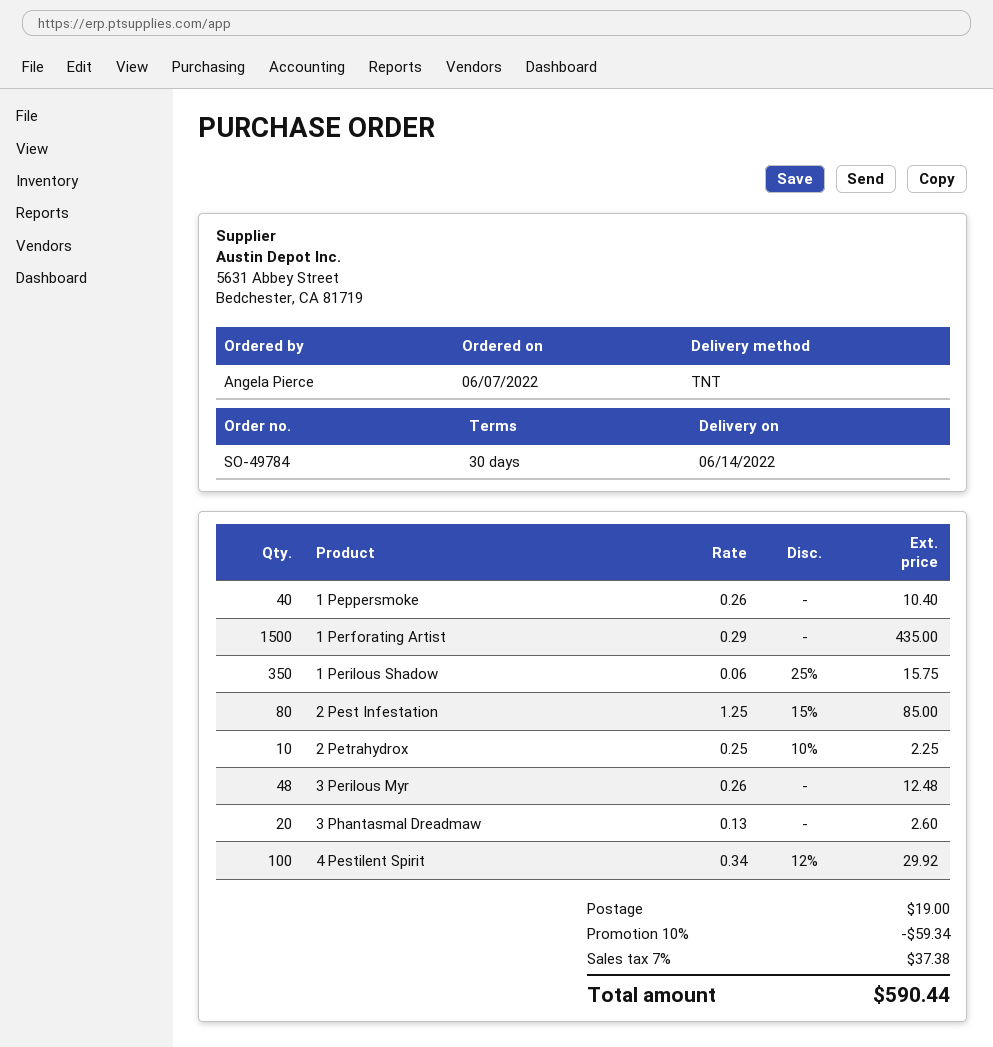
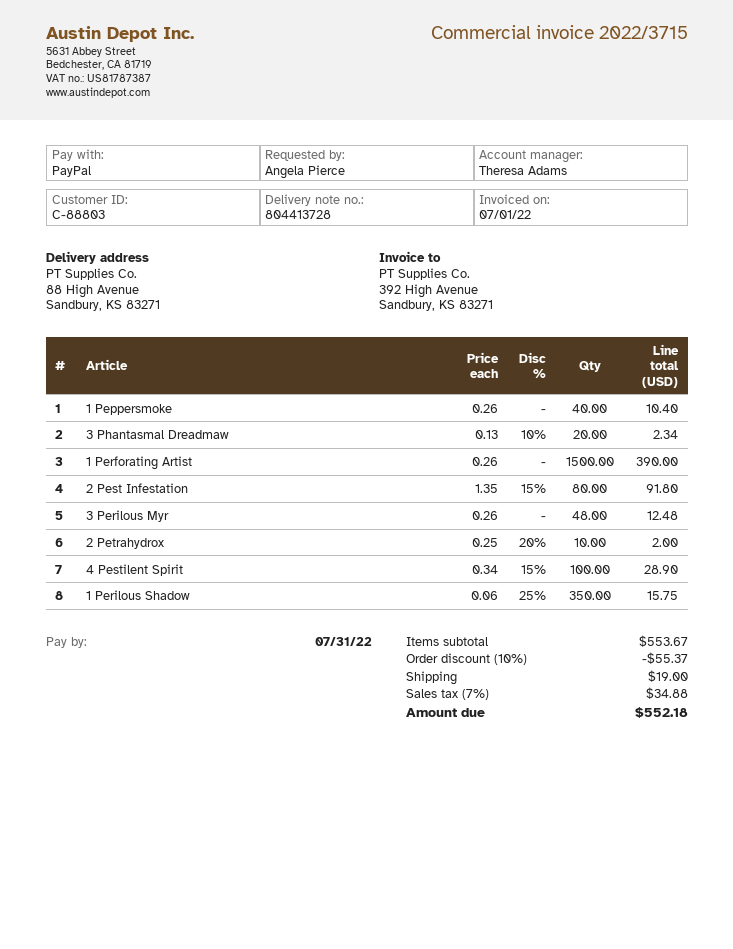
1 Perforating Artist: 1500 x 0.29 = 435.00 -> 1500 x 0.26 = 390.00
2 Pest Infestation: 80 x 1.25 - 15% = 85.00 -> 80 x 1.35 - 15% = 91.80
2 Petrahydrox: 10 x 0.25 - 10% = 2.25 -> 10 x 0.25 - 20% = 2.00
3 Phantasmal Dreadmaw: 20 x 0.13 = 2.60 -> 20 x 0.13 - 10% = 2.34
4 Pestilent Spirit: 100 x 0.34 - 12% = 29.92 -> 100 x 0.34 - 15% = 28.90
discount: 10% = 59.34 -> 10% = 55.37
tax: 7% = 37.38 -> 7% = 34.88
total: 590.44 -> 552.18

